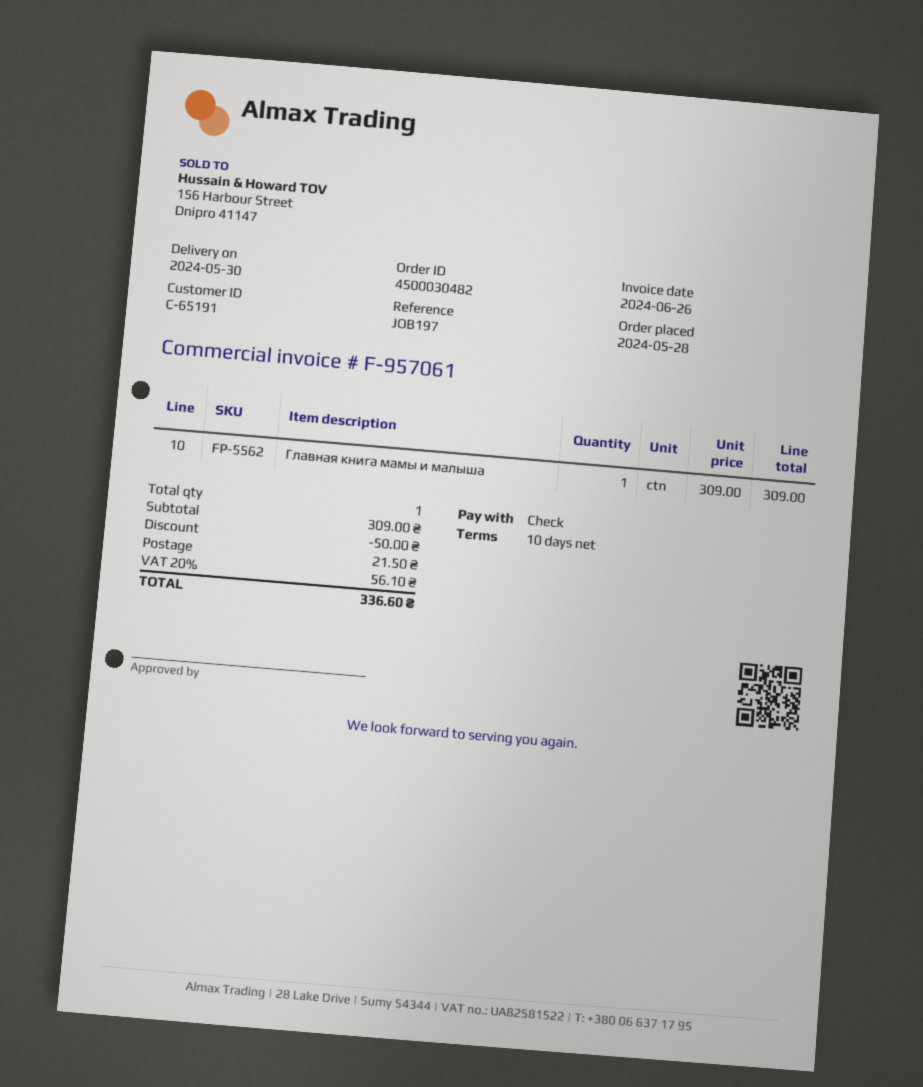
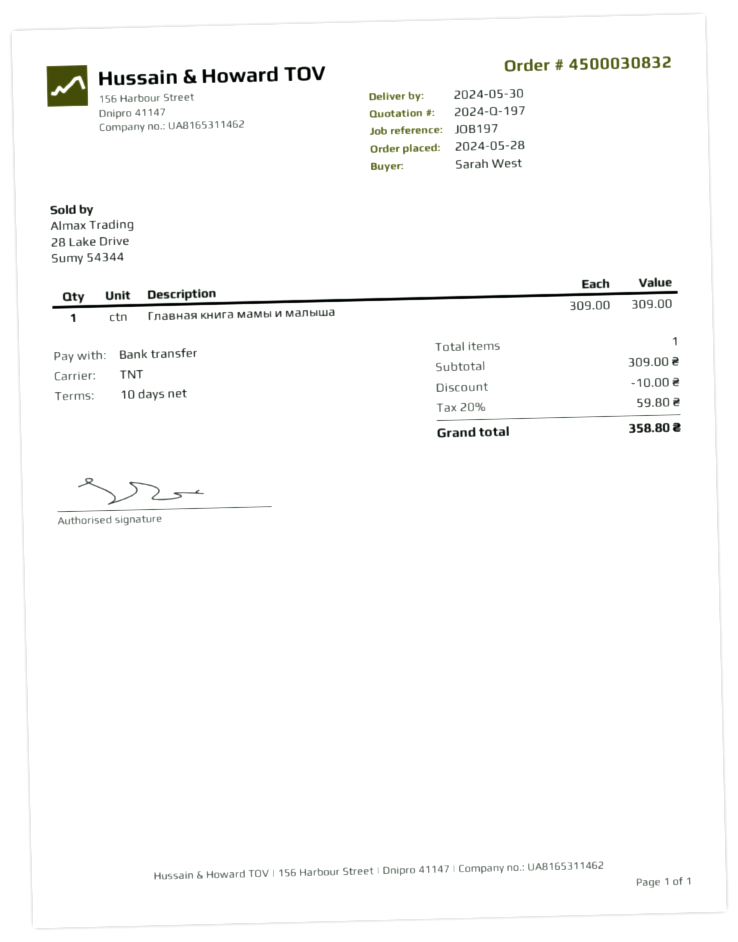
order number: 4500030482 -> 4500030832
payment method: cheque -> bank transfer
discount: 50.00 -> 10.00
shipping: 21.50 -> none
tax: 20% = 56.10 -> 20% = 59.80
total: 336.60 -> 358.80

